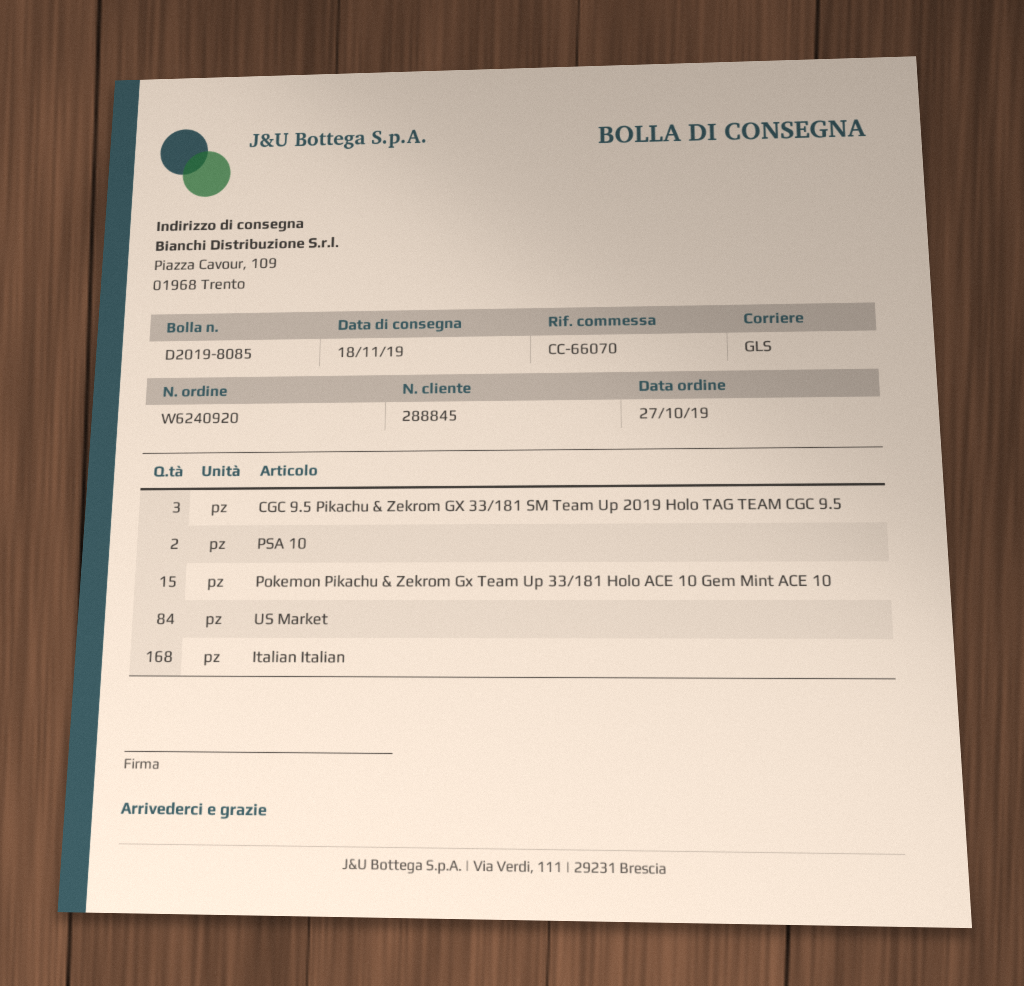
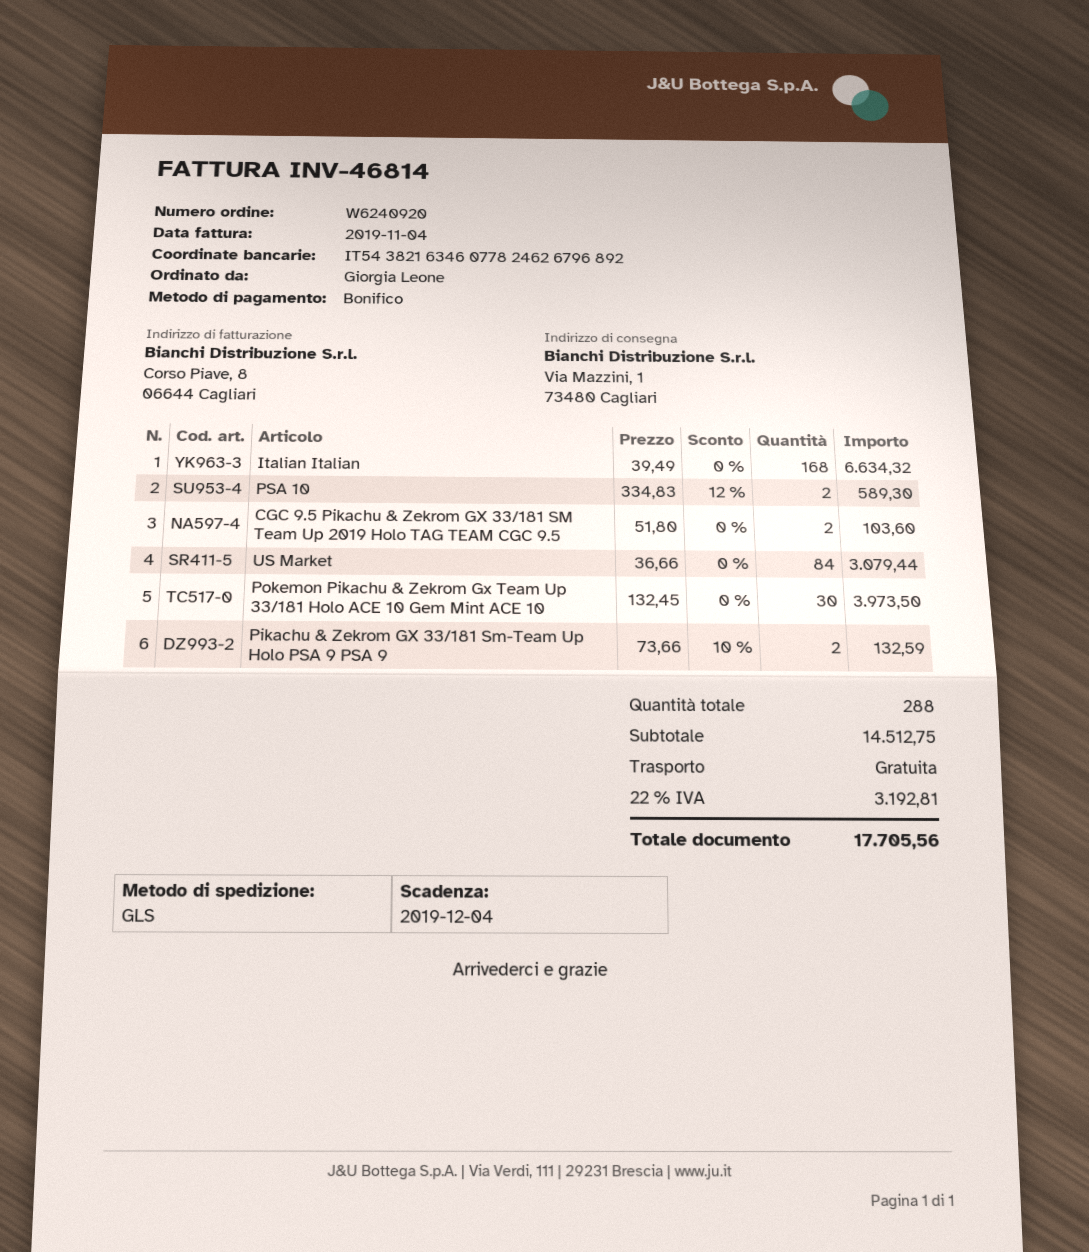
ship to: Piazza Cavour, 109, 01968 Trento -> Via Mazzini, 1, 73480 Cagliari
CGC 9.5 Pikachu & Zekrom GX 33/181 SM Team Up 2019 Holo TAG TEAM CGC 9.5: 3 -> 2
Pokemon Pikachu & Zekrom Gx Team Up 33/181 Holo ACE 10 Gem Mint ACE 10: 15 -> 30
Pikachu & Zekrom GX 33/181 Sm-Team Up Holo PSA 9 PSA 9: none -> 2

